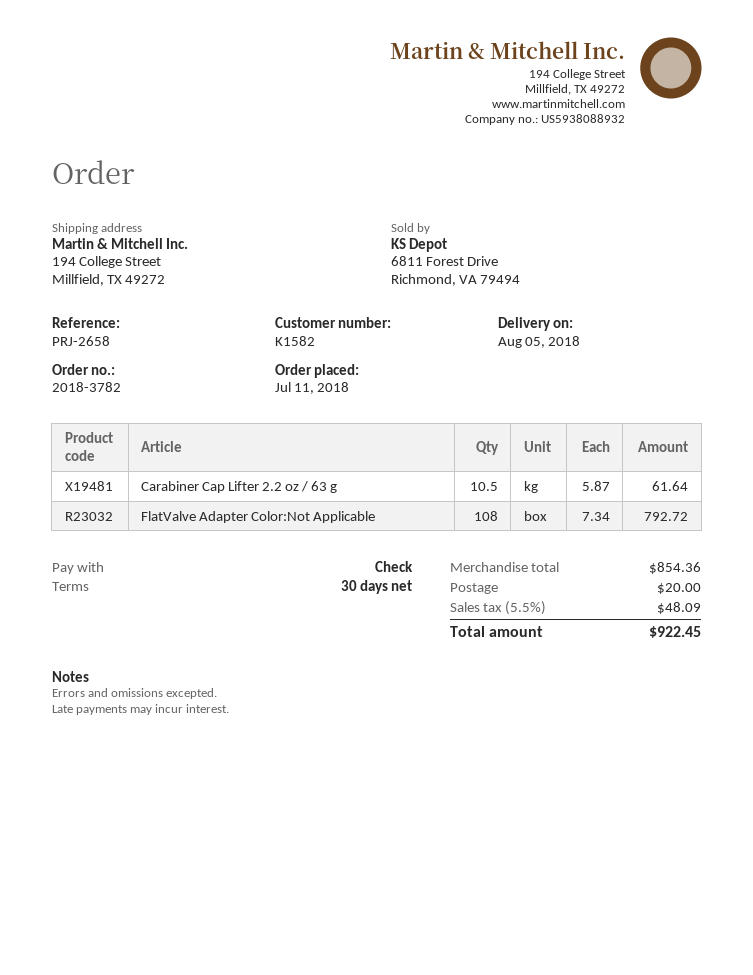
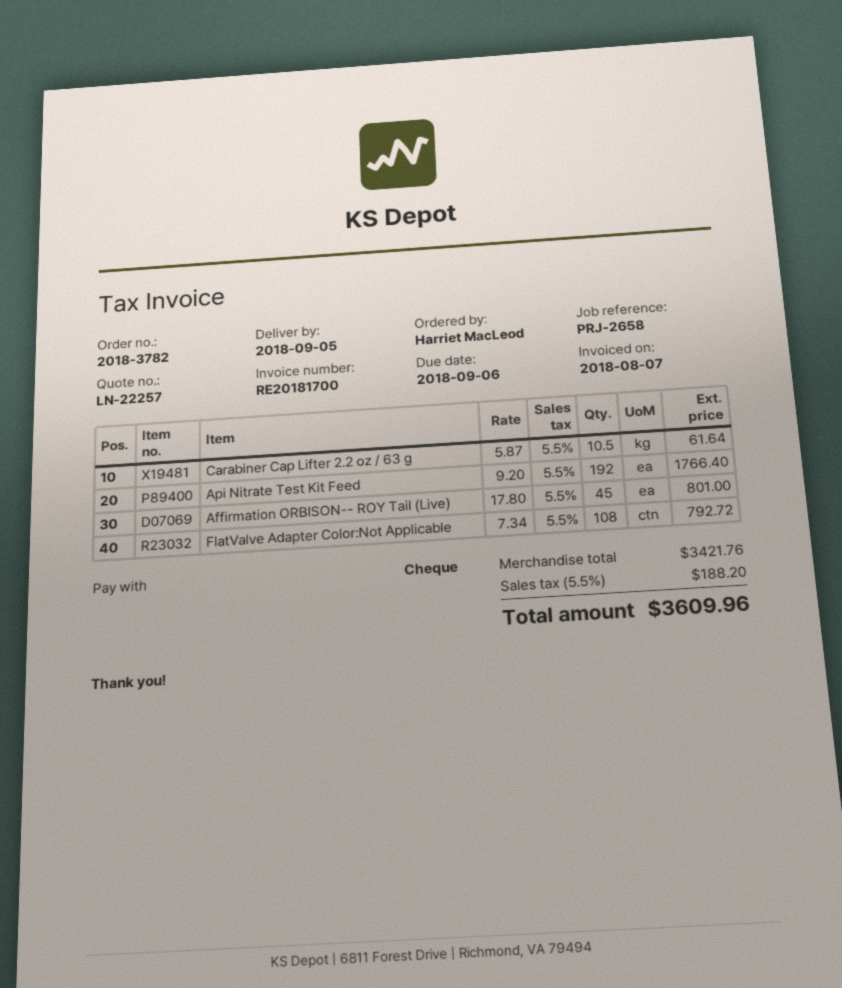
delivery date: 2018-08-05 -> 2018-09-05
Api Nitrate Test Kit Feed: none -> 192 x 9.20 = 1766.40
Affirmation ORBISON-- ROY Tail (Live): none -> 45 x 17.80 = 801.00
subtotal: 854.36 -> 3421.76
shipping: 20.00 -> none
tax: 5.5% = 48.09 -> 5.5% = 188.20
total: 922.45 -> 3609.96

